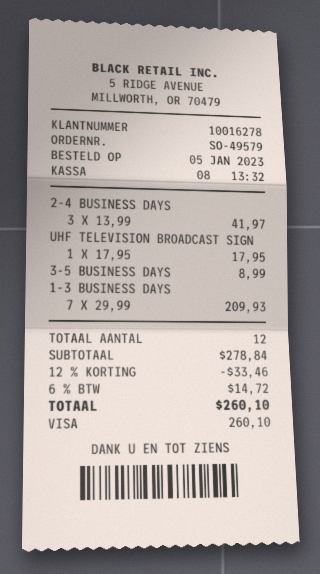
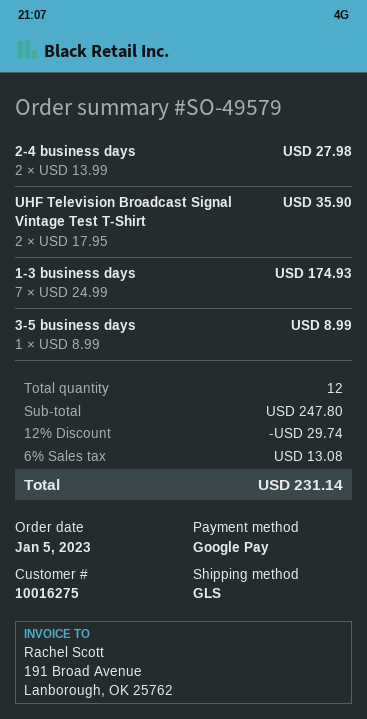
customer number: 10016278 -> 10016275
payment method: Visa -> Google Pay
2-4 BUSINESS DAYS: 3 x 13.99 = 41.97 -> 2 x 13.99 = 27.98
UHF TELEVISION BROADCAST SIGN: 1 x 17.95 = 17.95 -> 2 x 17.95 = 35.90
1-3 BUSINESS DAYS: 7 x 29.99 = 209.93 -> 7 x 24.99 = 174.93
subtotal: 278.84 -> 247.80
discount: 12% = 33.46 -> 12% = 29.74
tax: 6% = 14.72 -> 6% = 13.08
total: 260.10 -> 231.14

